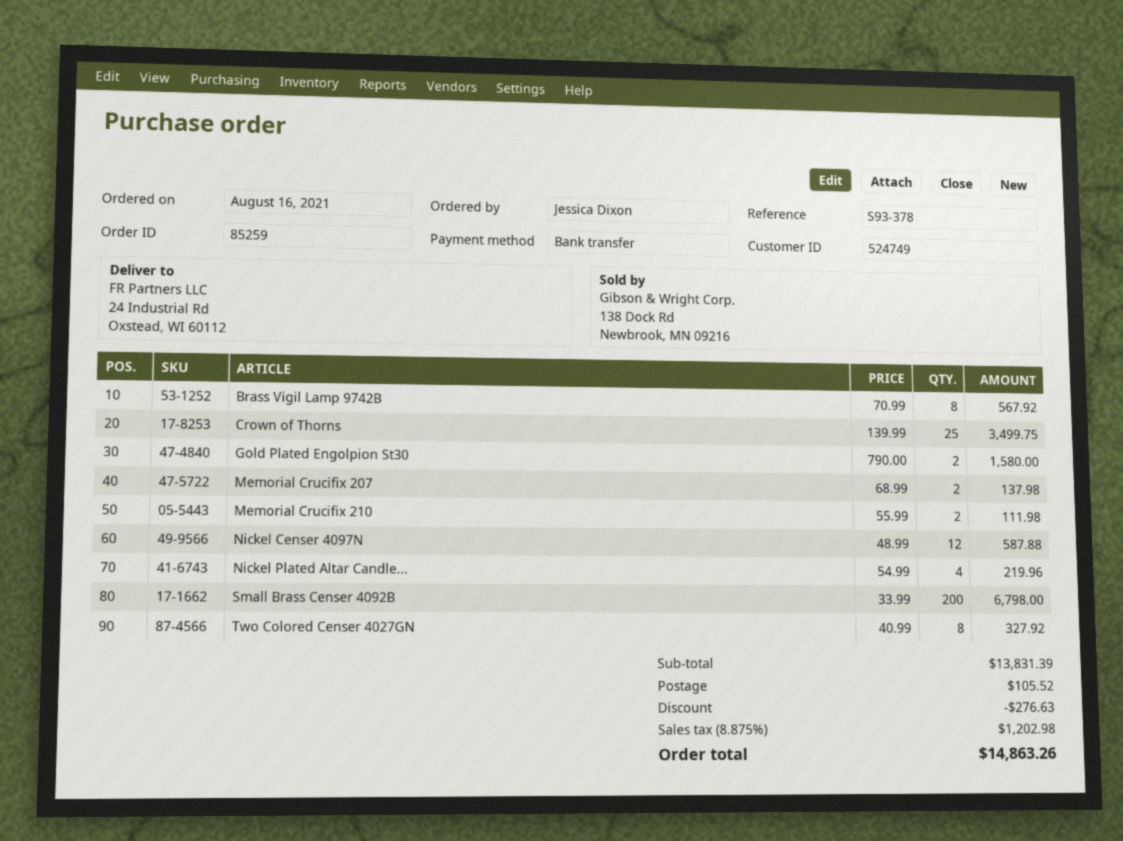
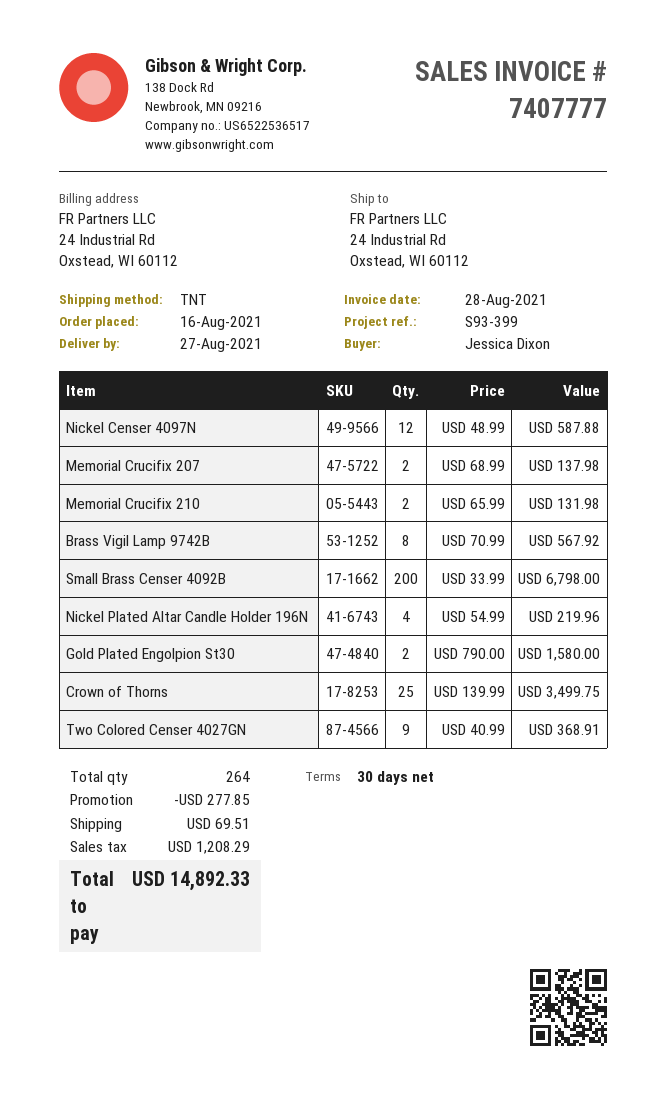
reference: S93-378 -> S93-399
Memorial Crucifix 210: 2 x 55.99 = 111.98 -> 2 x 65.99 = 131.98
Two Colored Censer 4027GN: 8 x 40.99 = 327.92 -> 9 x 40.99 = 368.91
discount: 276.63 -> 277.85
shipping: 105.52 -> 69.51
tax: 1202.98 -> 1208.29
total: 14863.26 -> 14892.33

